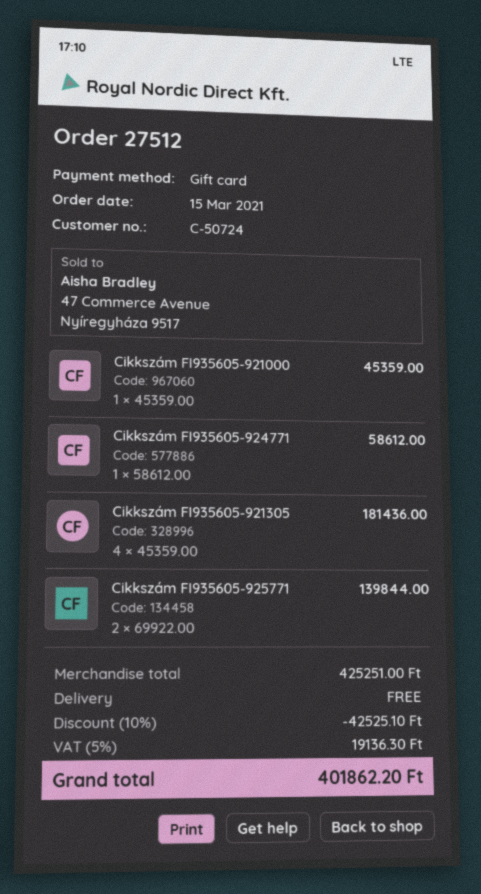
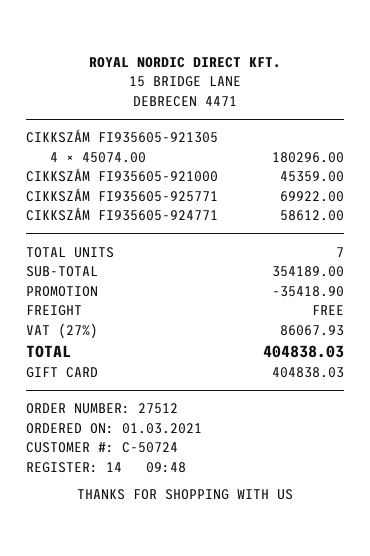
order date: 2021-03-15 -> 2021-03-01
Cikkszám FI935605-921305: 4 x 45359.00 = 181436.00 -> 4 x 45074.00 = 180296.00
Cikkszám FI935605-925771: 2 x 69922.00 = 139844.00 -> 1 x 69922.00 = 69922.00
subtotal: 425251.00 -> 354189.00
discount: 42525.10 -> 35418.90
tax: 5% = 19136.30 -> 27% = 86067.93
total: 401862.20 -> 404838.03

